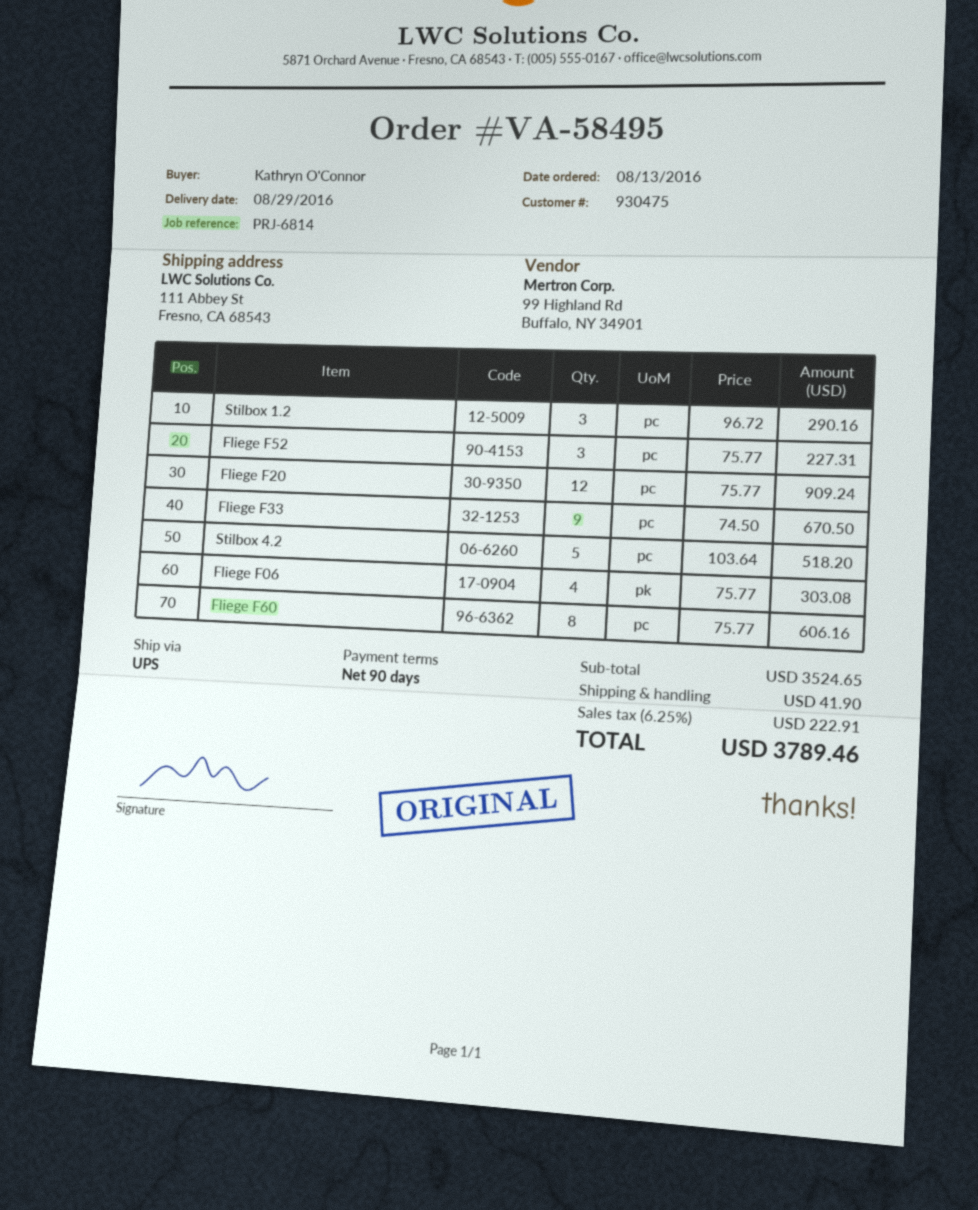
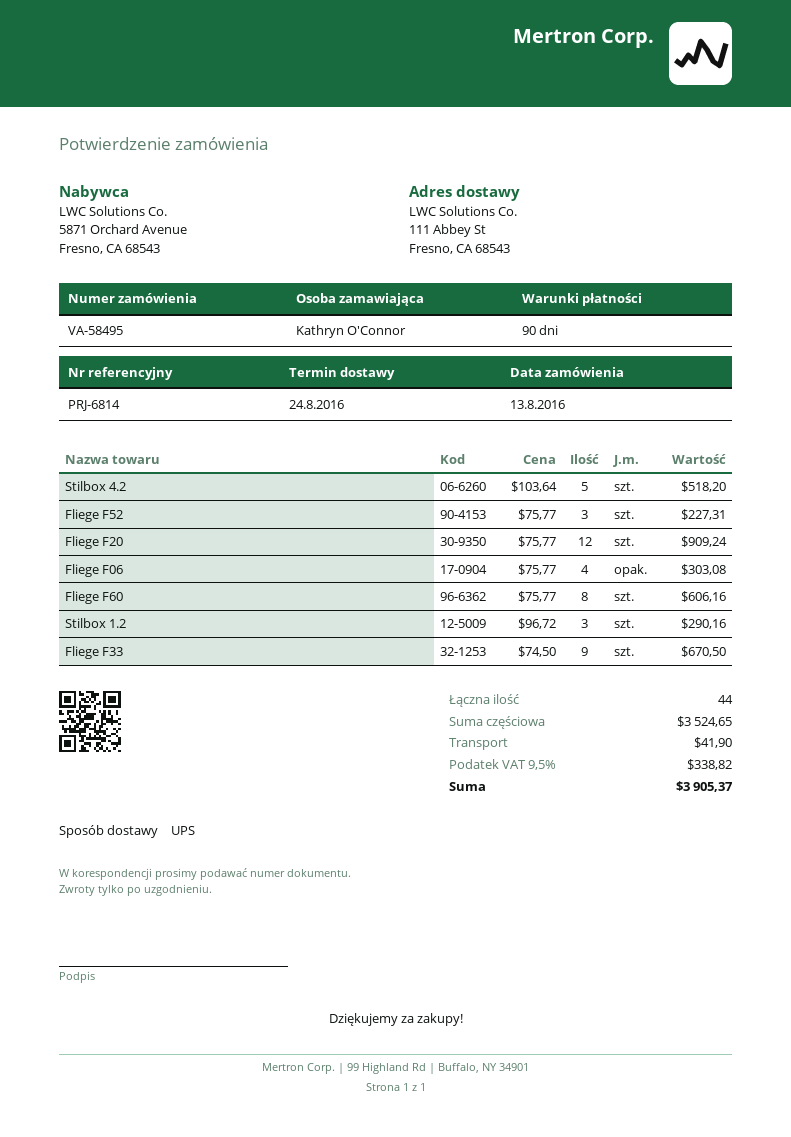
delivery date: 2016-08-29 -> 2016-08-24
tax: 6.25% = 222.91 -> 9.5% = 338.82
total: 3789.46 -> 3905.37

